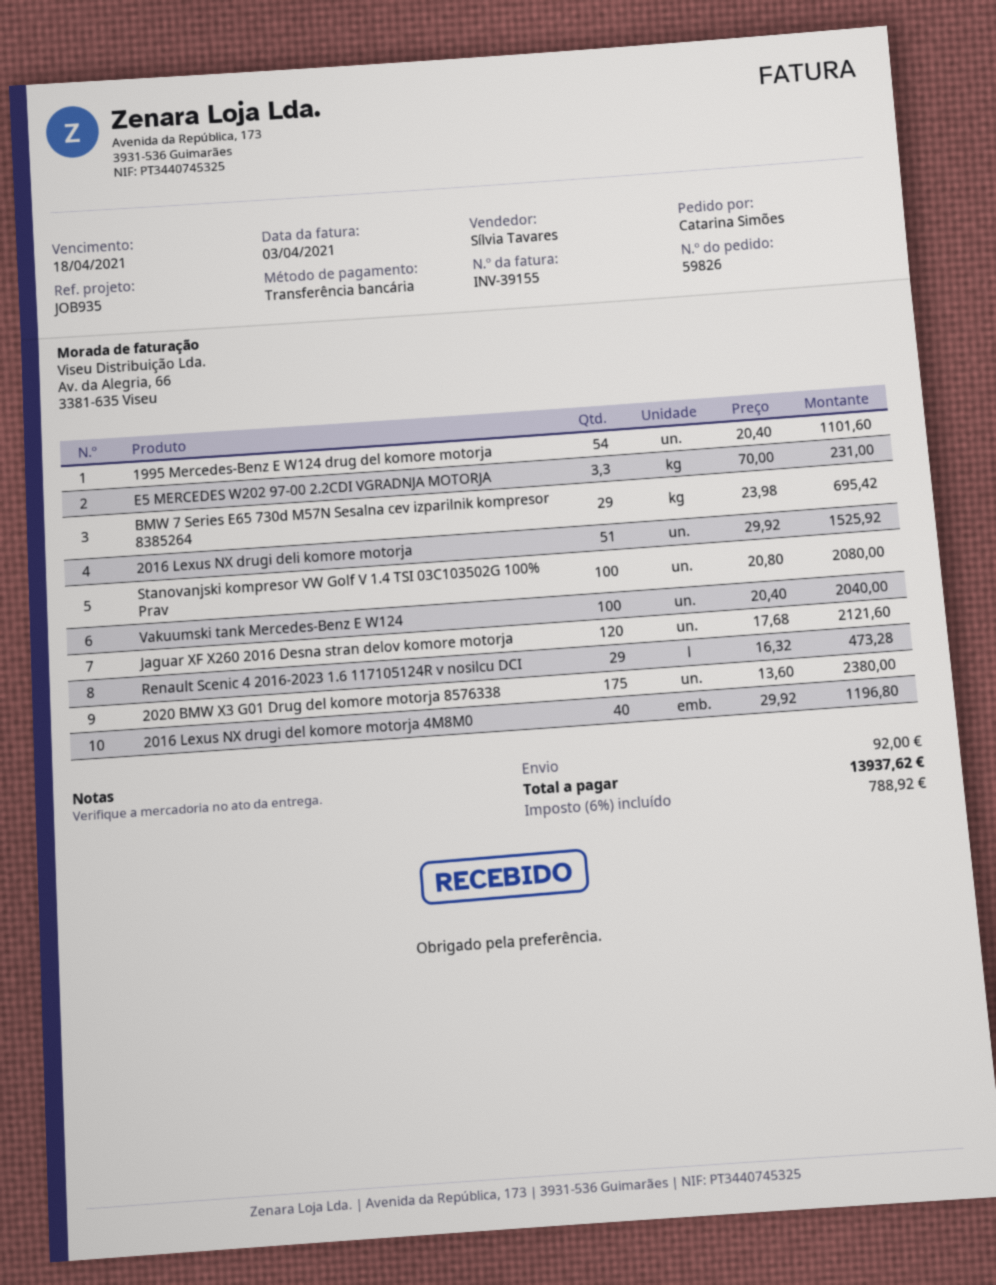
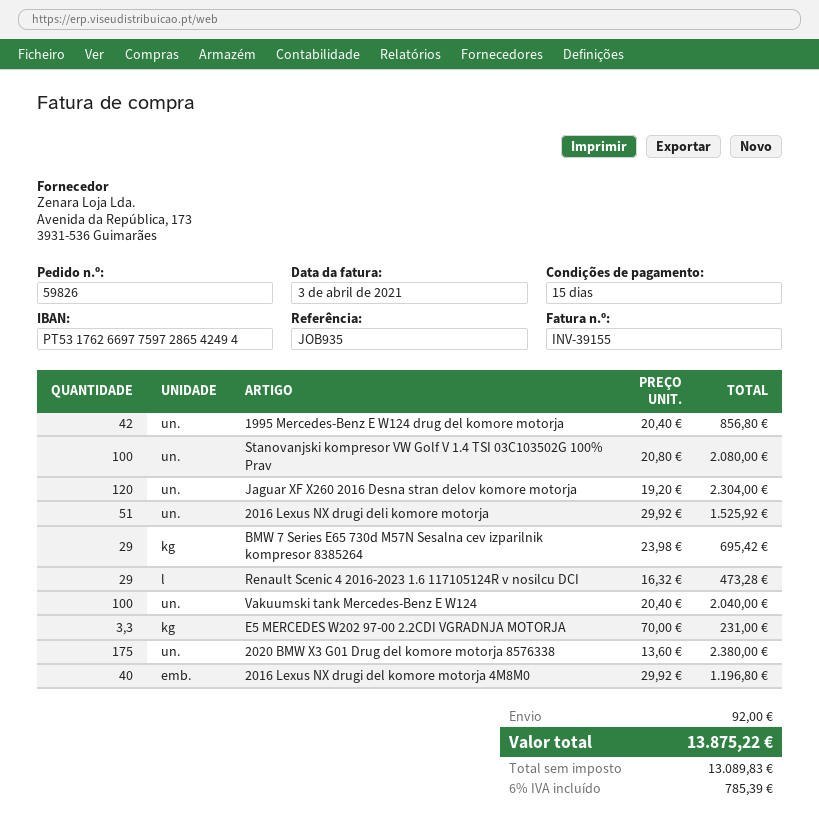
1995 Mercedes-Benz E W124 drug del komore motorja: 54 x 20.40 = 1101.60 -> 42 x 20.40 = 856.80
Jaguar XF X260 2016 Desna stran delov komore motorja: 120 x 17.68 = 2121.60 -> 120 x 19.20 = 2304.00
tax: 6% = 788.92 -> 6% = 785.39
total: 13937.62 -> 13875.22

